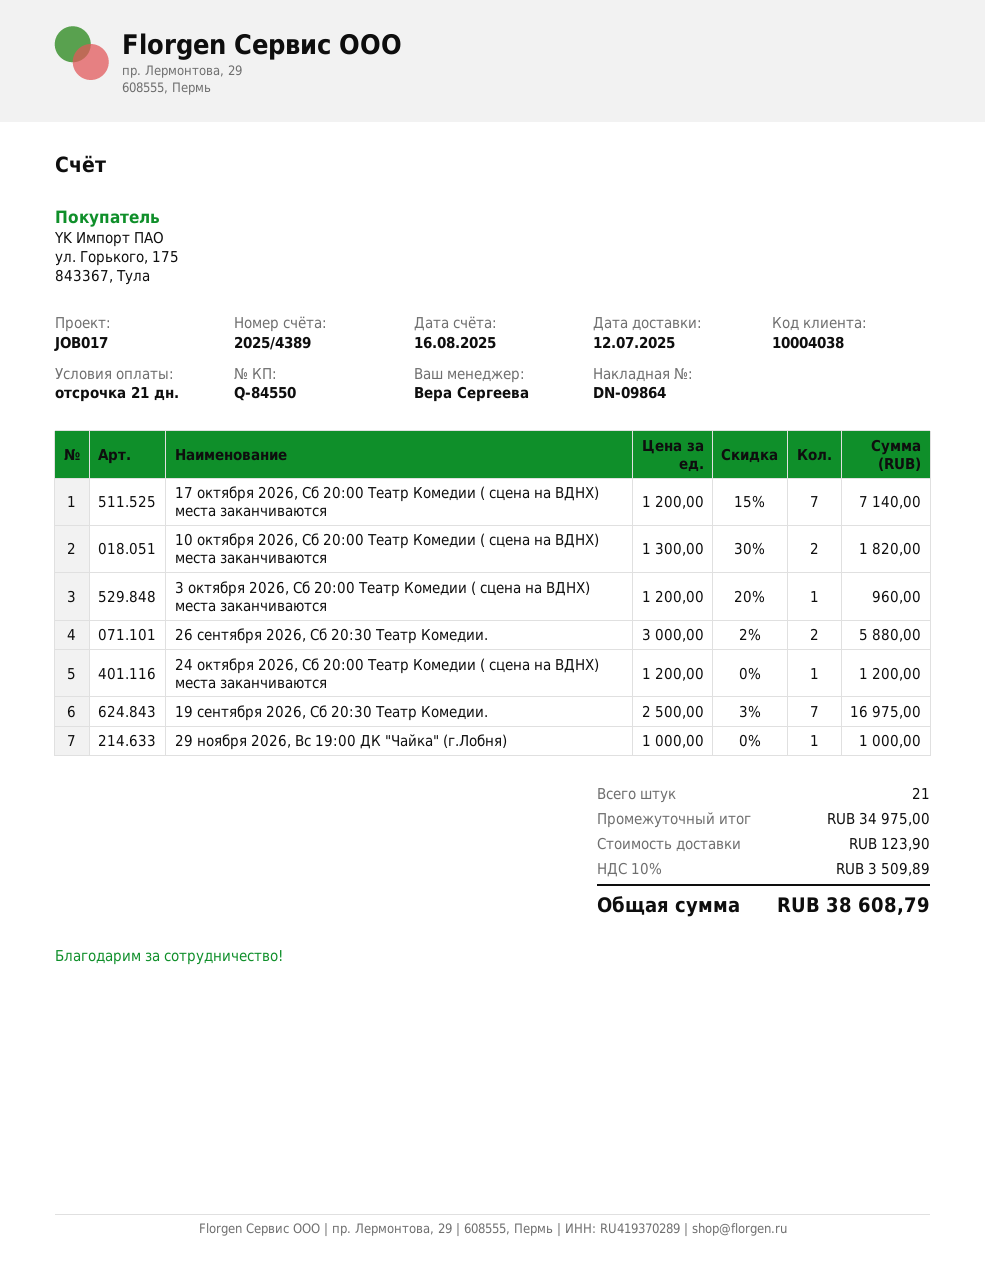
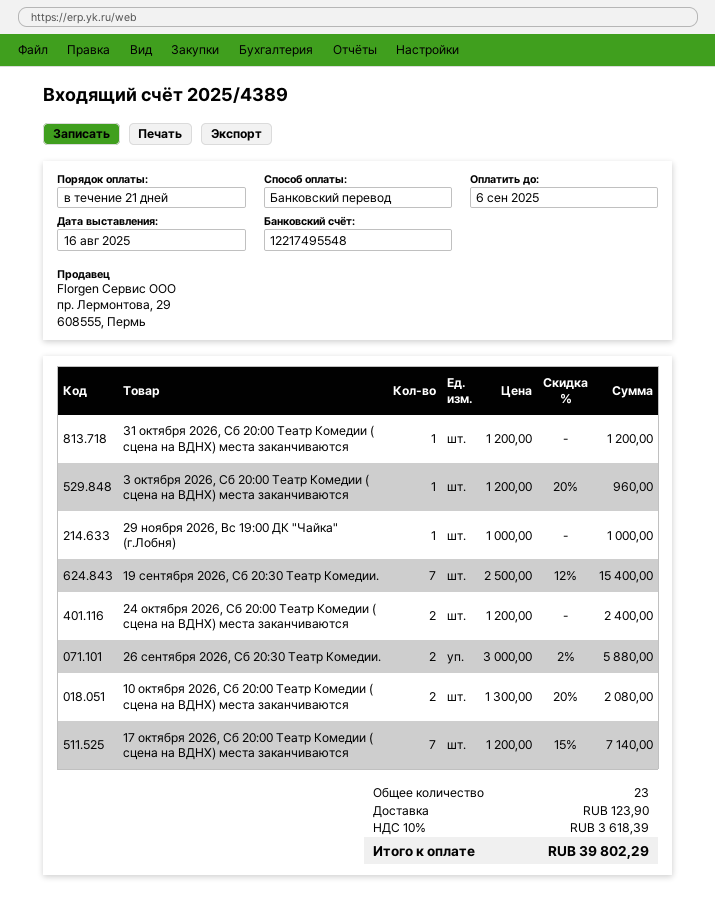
10 октября 2026, Сб 20:00 Театр Комедии ( сцена на ВДНХ) места заканчиваются: 2 x 1300.00 - 30% = 1820.00 -> 2 x 1300.00 - 20% = 2080.00
24 октября 2026, Сб 20:00 Театр Комедии ( сцена на ВДНХ) места заканчиваются: 1 x 1200.00 = 1200.00 -> 2 x 1200.00 = 2400.00
19 сентября 2026, Сб 20:30 Театр Комедии.: 7 x 2500.00 - 3% = 16975.00 -> 7 x 2500.00 - 12% = 15400.00
31 октября 2026, Сб 20:00 Театр Комедии ( сцена на ВДНХ) места заканчиваются: none -> 1 x 1200.00 = 1200.00
total quantity: 21 -> 23
tax: 10% = 3509.89 -> 10% = 3618.39
total: 38608.79 -> 39802.29

